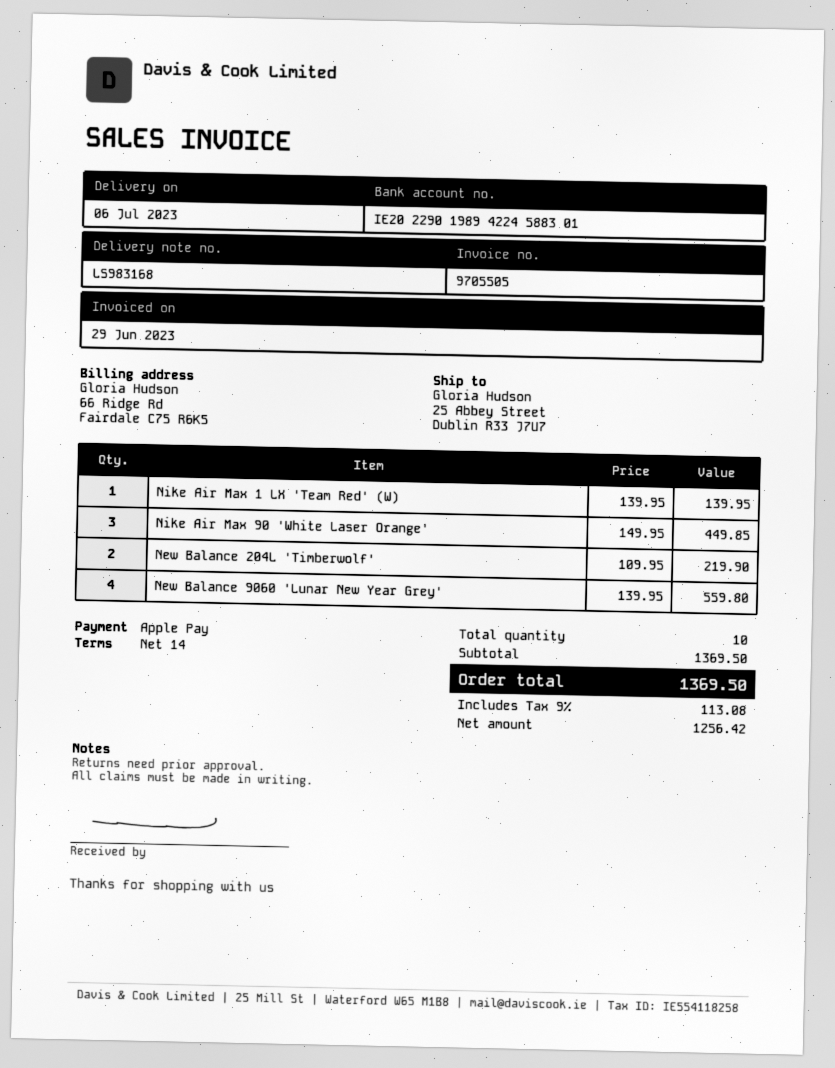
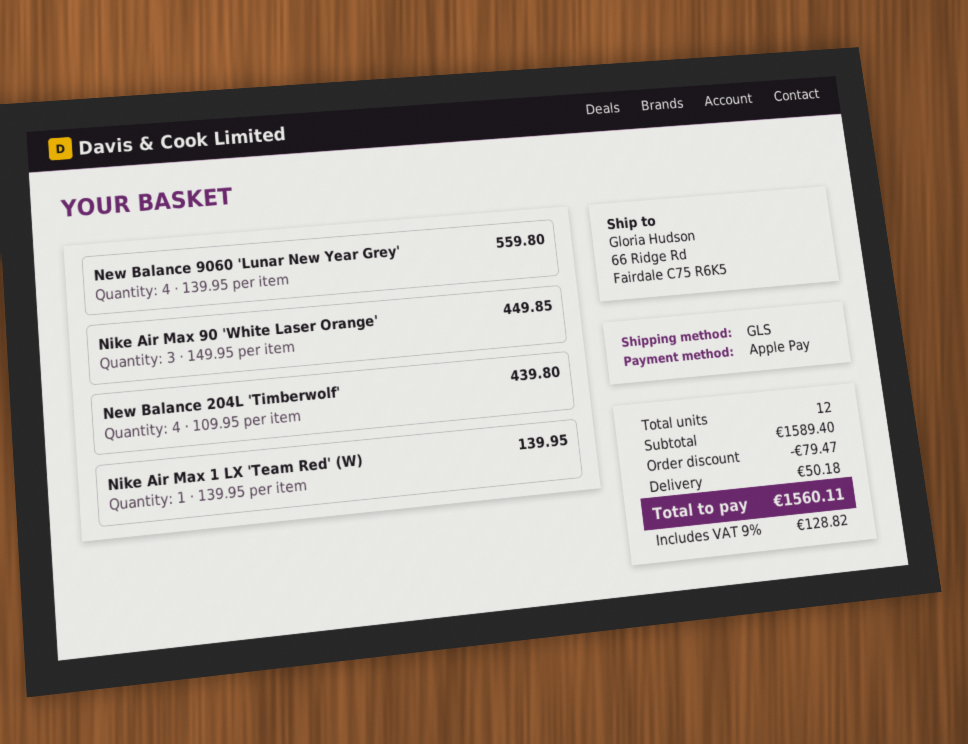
ship to: 25 Abbey Street, Dublin R33 J7U7 -> 66 Ridge Rd, Fairdale C75 R6K5
New Balance 204L 'Timberwolf': 2 x 109.95 = 219.90 -> 4 x 109.95 = 439.80
total quantity: 10 -> 12
subtotal: 1369.50 -> 1589.40
discount: none -> 79.47
shipping: none -> 50.18
tax: 9% = 113.08 -> 9% = 128.82
total: 1369.50 -> 1560.11

